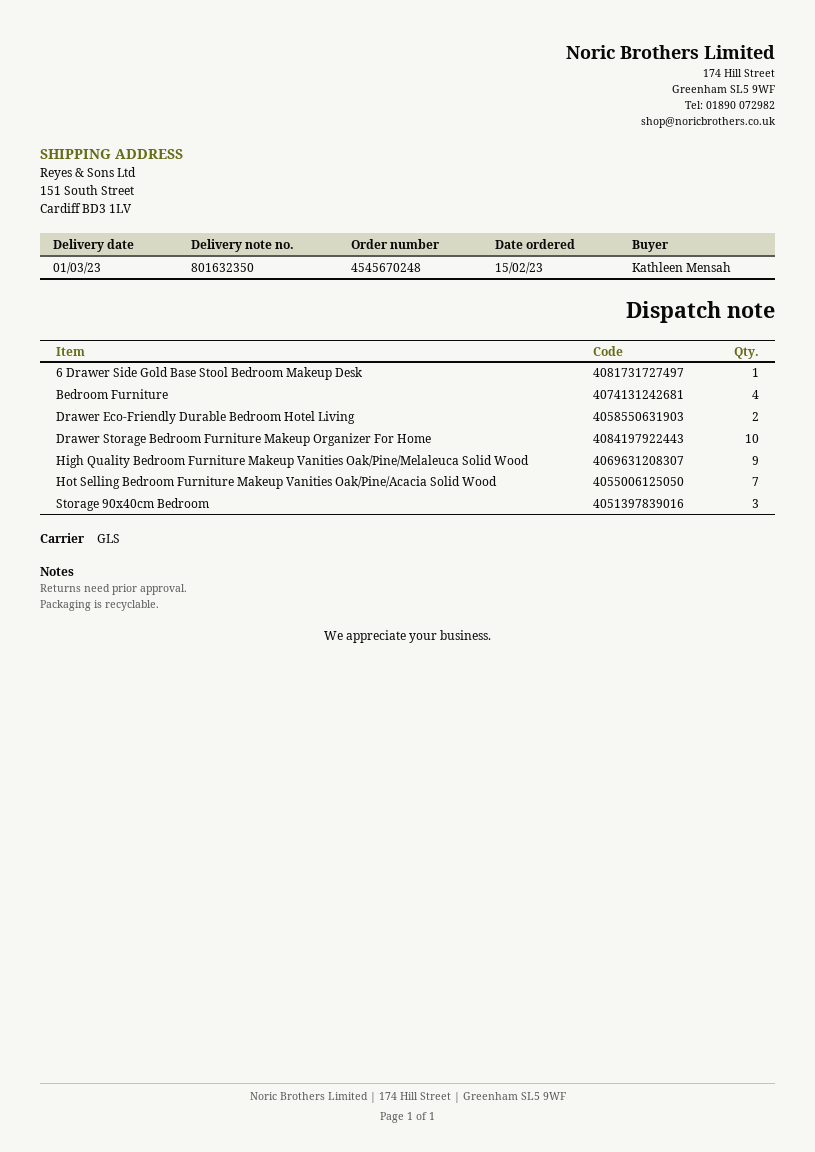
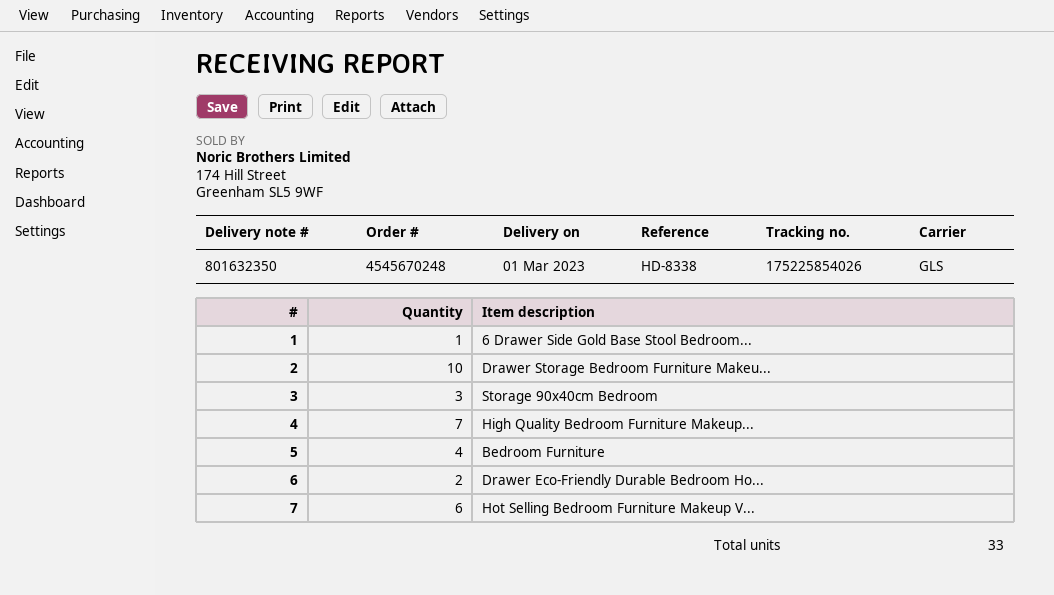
High Quality Bedroom Furniture Makeup Vanities Oak/Pine/Melaleuca Solid Wood: 9 -> 7
Hot Selling Bedroom Furniture Makeup Vanities Oak/Pine/Acacia Solid Wood: 7 -> 6

